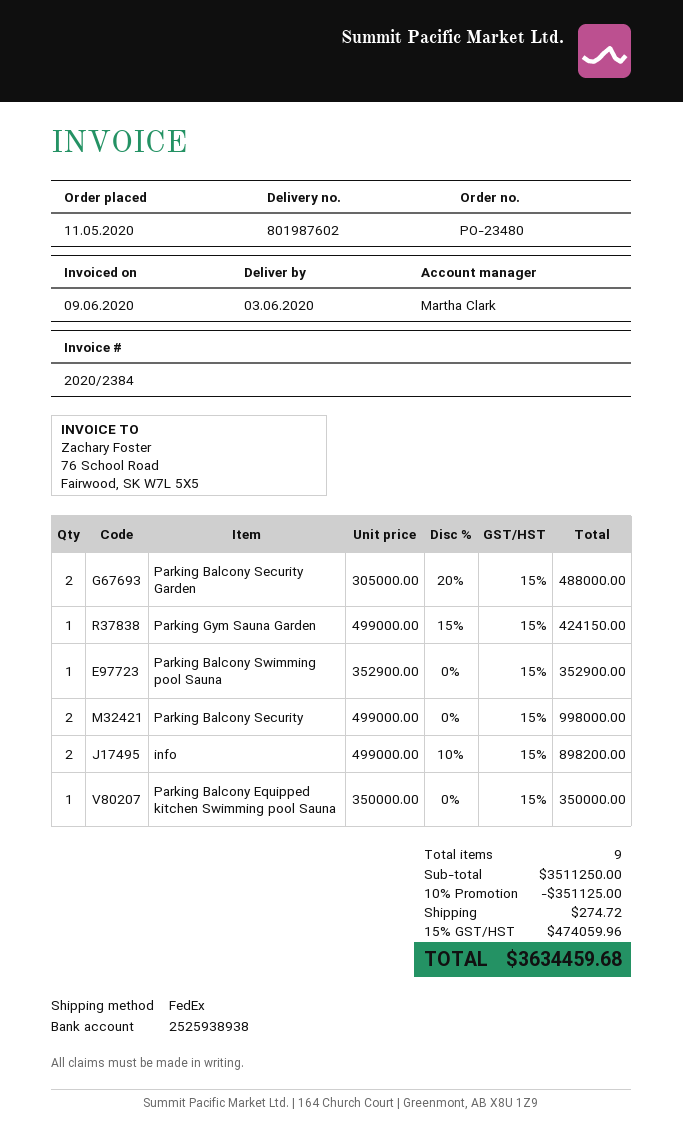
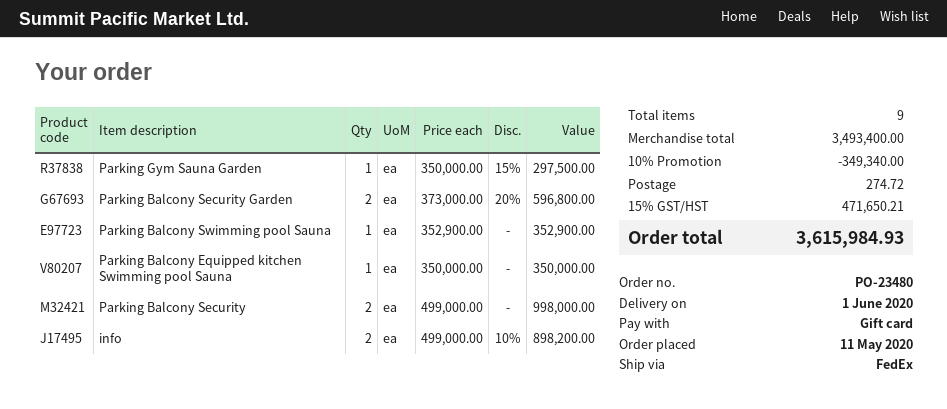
delivery date: 2020-06-03 -> 2020-06-01
Parking Balcony Security Garden: 2 x 305000.00 - 20% = 488000.00 -> 2 x 373000.00 - 20% = 596800.00
Parking Gym Sauna Garden: 1 x 499000.00 - 15% = 424150.00 -> 1 x 350000.00 - 15% = 297500.00
subtotal: 3511250.00 -> 3493400.00
discount: 10% = 351125.00 -> 10% = 349340.00
tax: 15% = 474059.96 -> 15% = 471650.21
total: 3634459.68 -> 3615984.93

